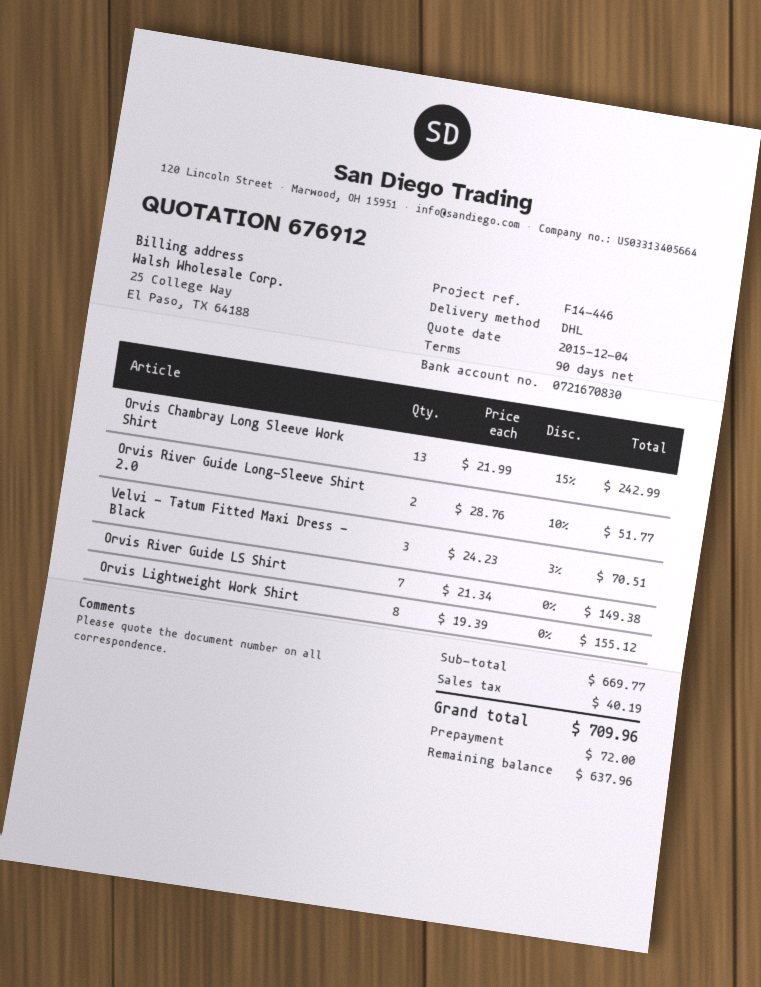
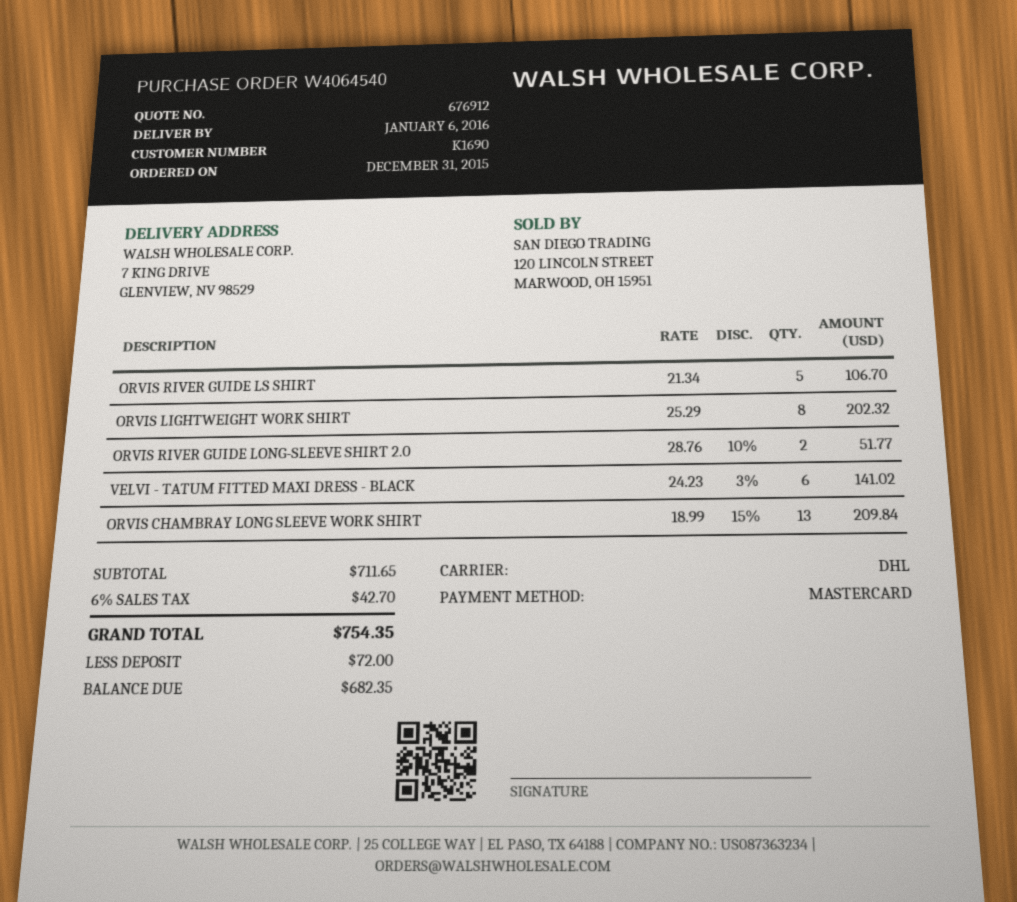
Orvis Chambray Long Sleeve Work Shirt: 13 x 21.99 - 15% = 242.99 -> 13 x 18.99 - 15% = 209.84
Velvi - Tatum Fitted Maxi Dress - Black: 3 x 24.23 - 3% = 70.51 -> 6 x 24.23 - 3% = 141.02
Orvis River Guide LS Shirt: 7 x 21.34 = 149.38 -> 5 x 21.34 = 106.70
Orvis Lightweight Work Shirt: 8 x 19.39 = 155.12 -> 8 x 25.29 = 202.32
subtotal: 669.77 -> 711.65
tax: 40.19 -> 42.70
total: 709.96 -> 754.35
balance: 637.96 -> 682.35

